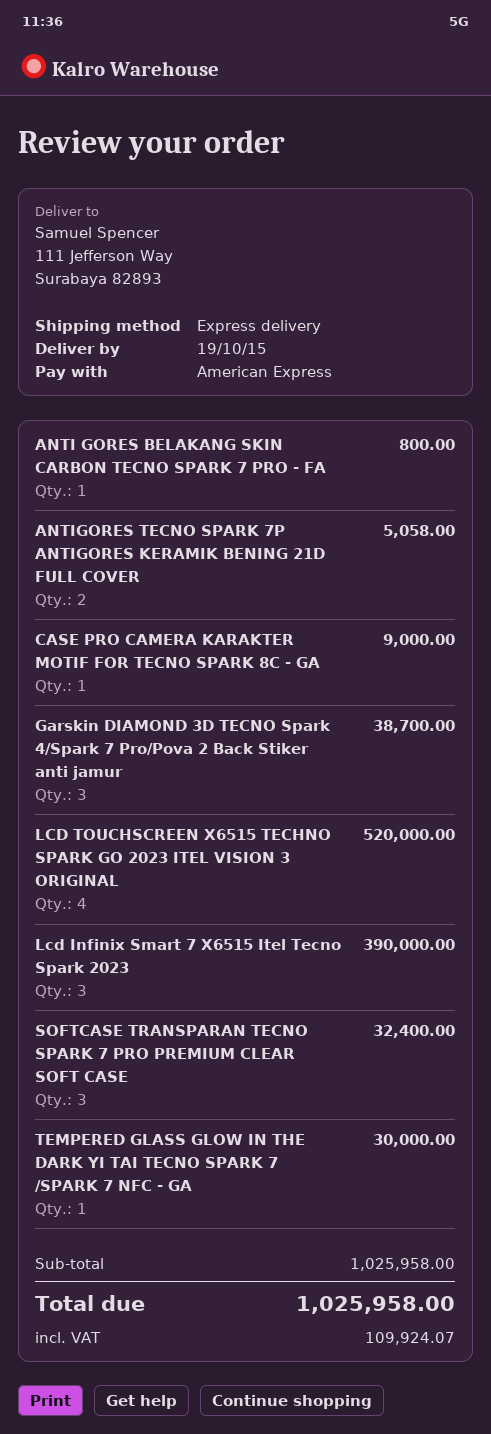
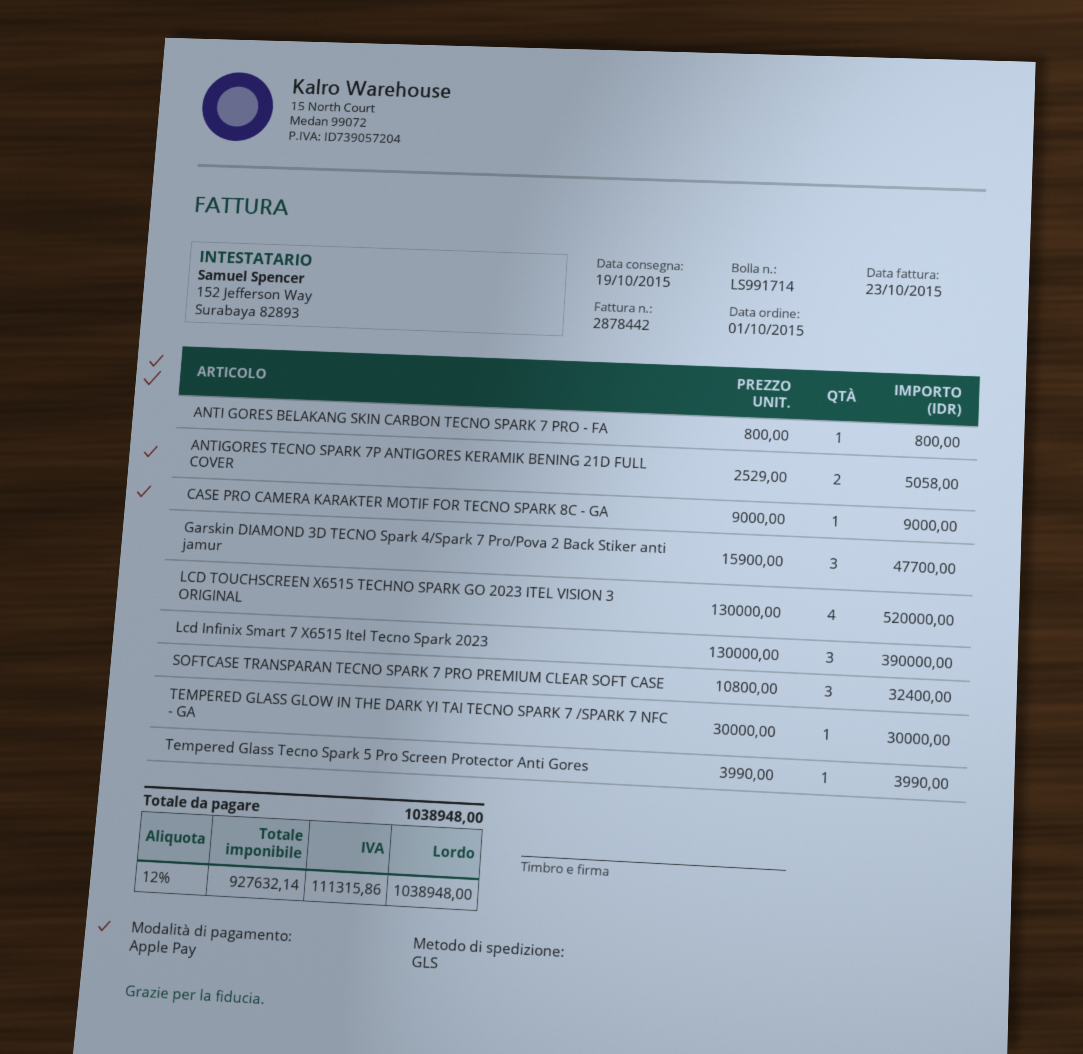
payment method: American Express -> Apple Pay
shipping method: express -> GLS
Garskin DIAMOND 3D TECNO Spark 4/Spark 7 Pro/Pova 2 Back Stiker anti jamur: 3 for 38700.00 -> 3 for 47700.00
Tempered Glass Tecno Spark 5 Pro Screen Protector Anti Gores: none -> 1 for 3990.00
tax: 109924.07 -> 111315.86
total: 1025958.00 -> 1038948.00

